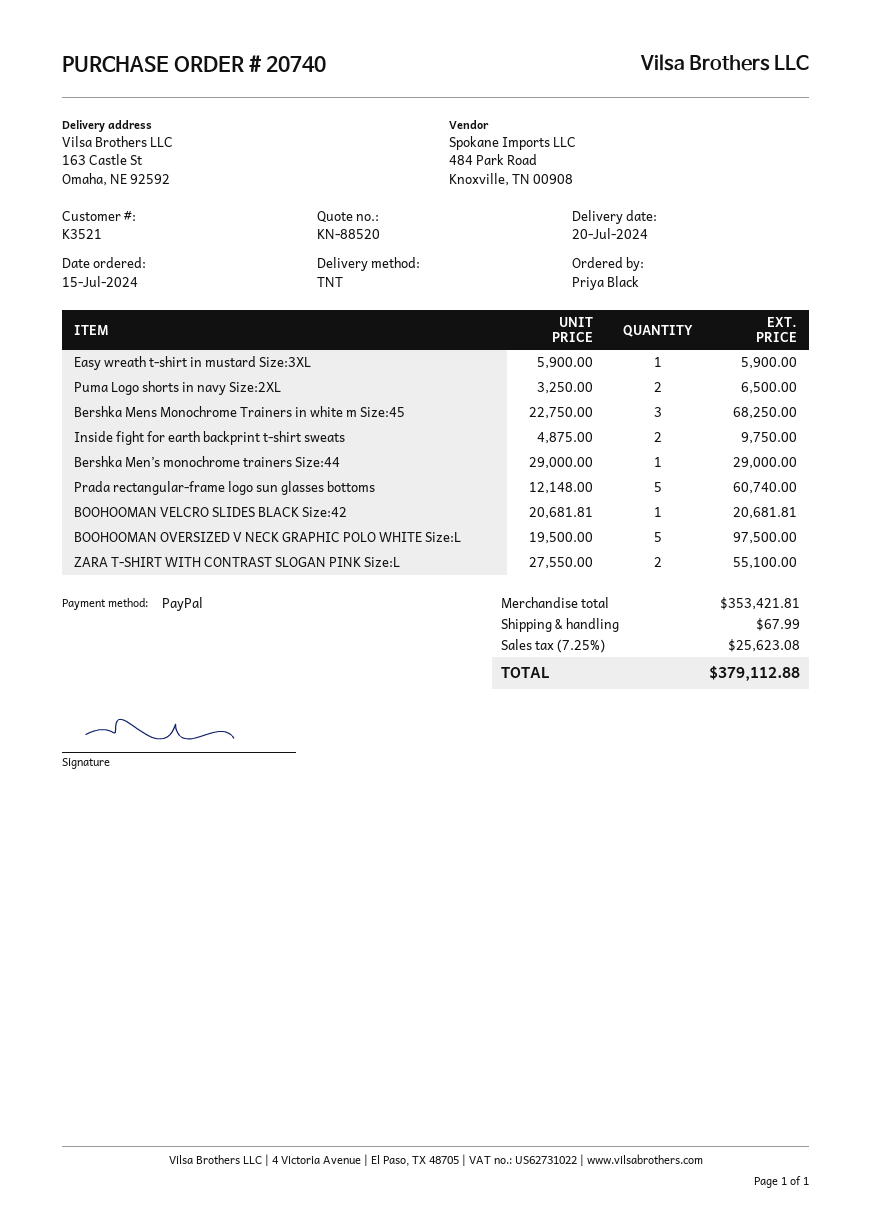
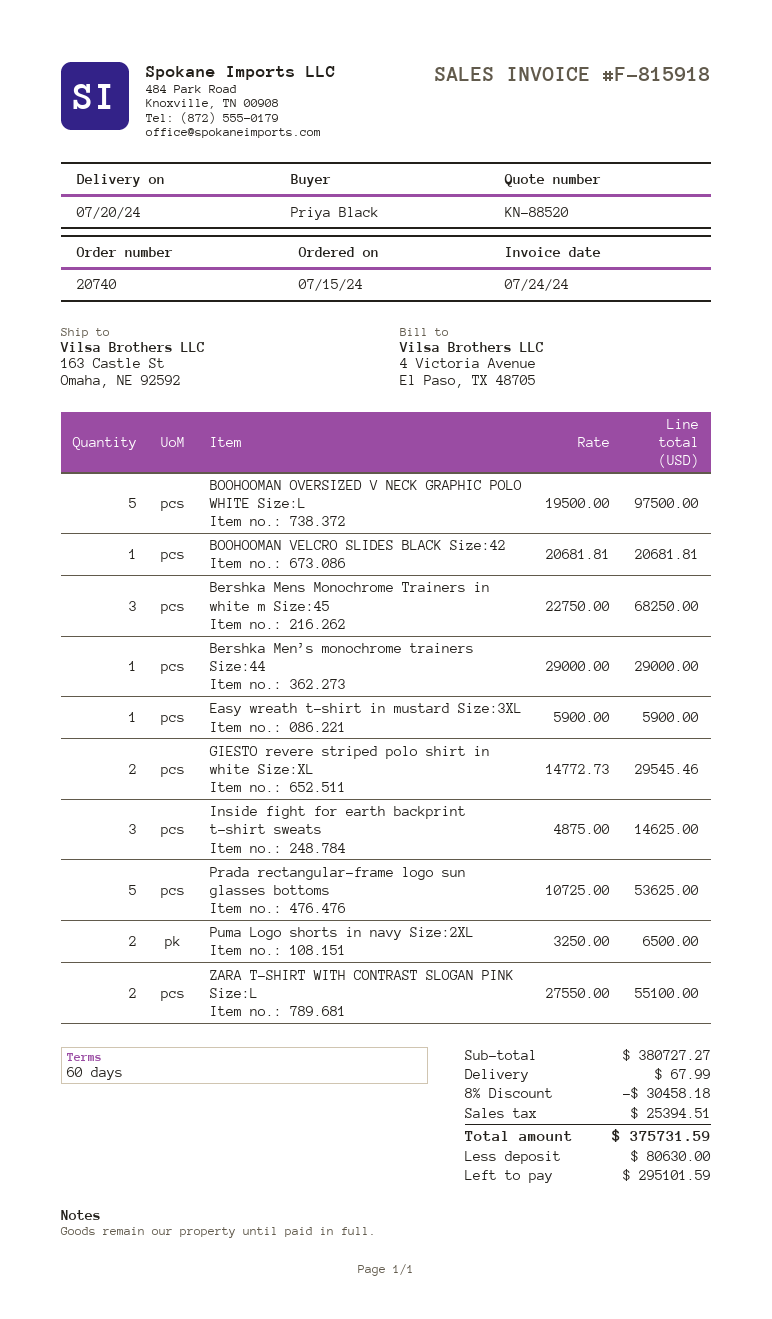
Inside fight for earth backprint t-shirt sweats: 2 x 4875.00 = 9750.00 -> 3 x 4875.00 = 14625.00
Prada rectangular-frame logo sun glasses bottoms: 5 x 12148.00 = 60740.00 -> 5 x 10725.00 = 53625.00
GIESTO revere striped polo shirt in white Size:XL: none -> 2 x 14772.73 = 29545.46
subtotal: 353421.81 -> 380727.27
discount: none -> 8% = 30458.18
tax: 25623.08 -> 25394.51
total: 379112.88 -> 375731.59

